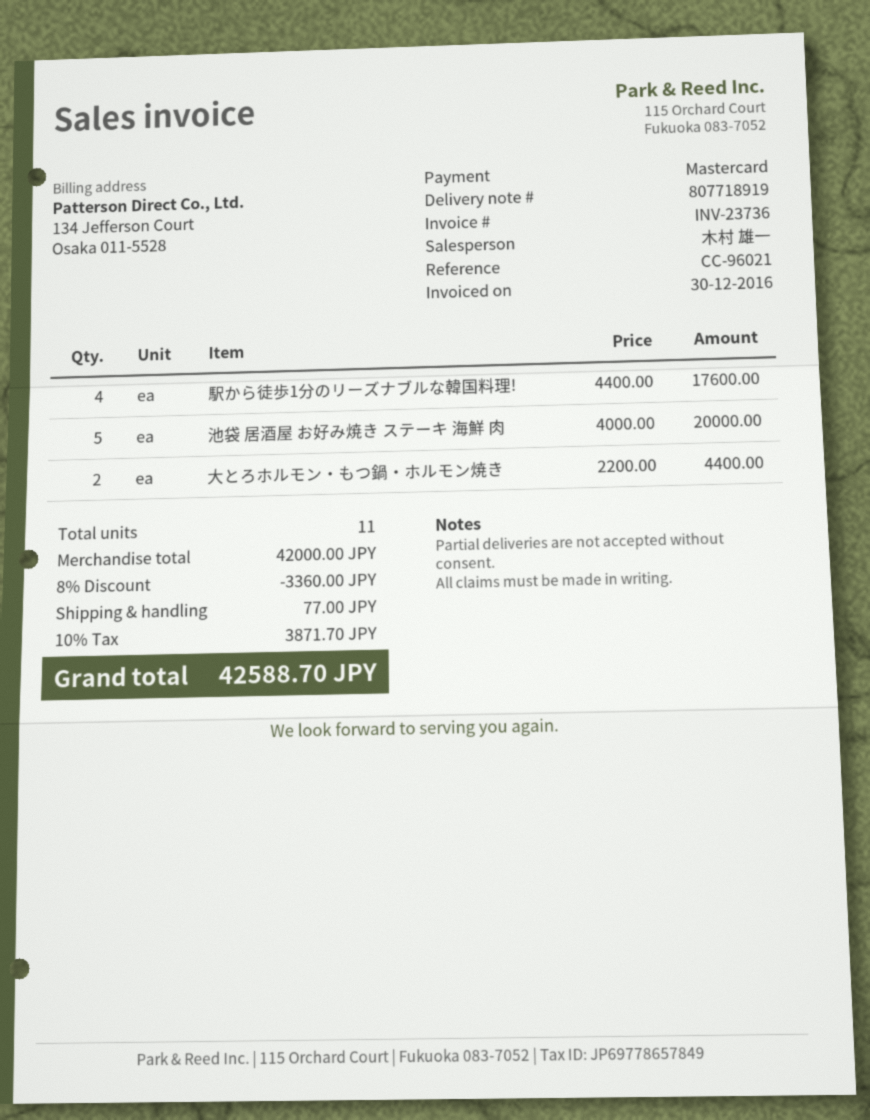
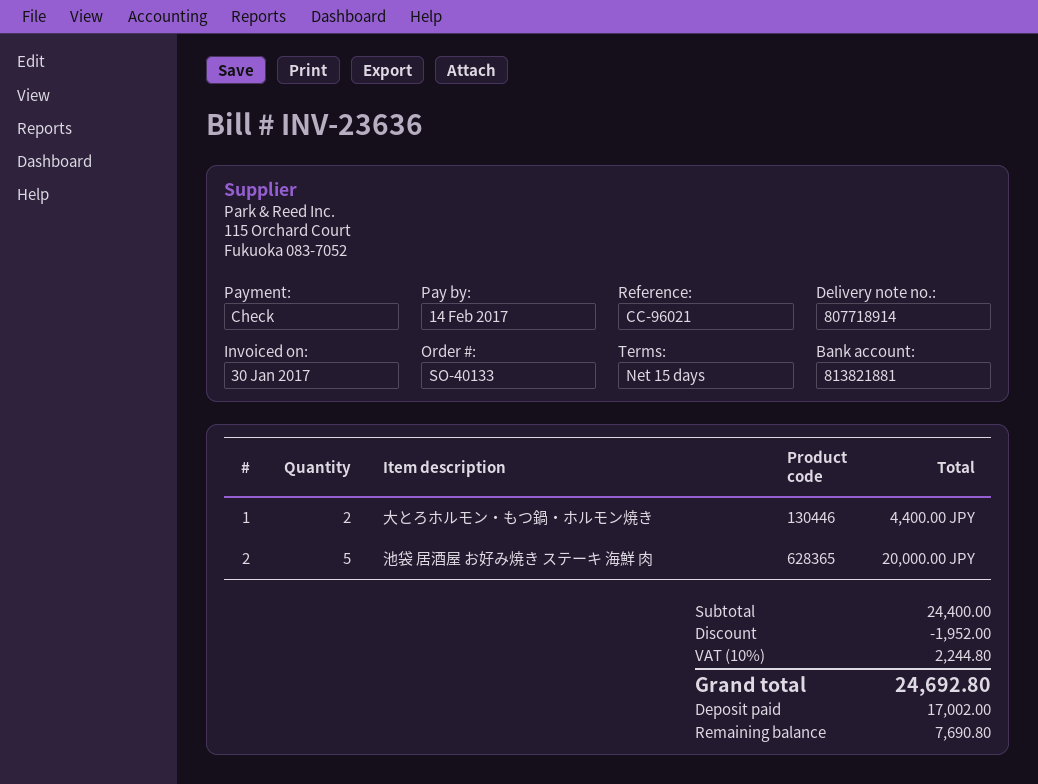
delivery note number: 807718919 -> 807718914
invoice number: INV-23736 -> INV-23636
invoice date: 2016-12-30 -> 2017-01-30
payment method: Mastercard -> cheque
駅から徒歩1分のリーズナブルな韓国料理!: 4 for 17600.00 -> none
subtotal: 42000.00 -> 24400.00
discount: 3360.00 -> 1952.00
shipping: 77.00 -> none
tax: 10% = 3871.70 -> 10% = 2244.80
total: 42588.70 -> 24692.80

